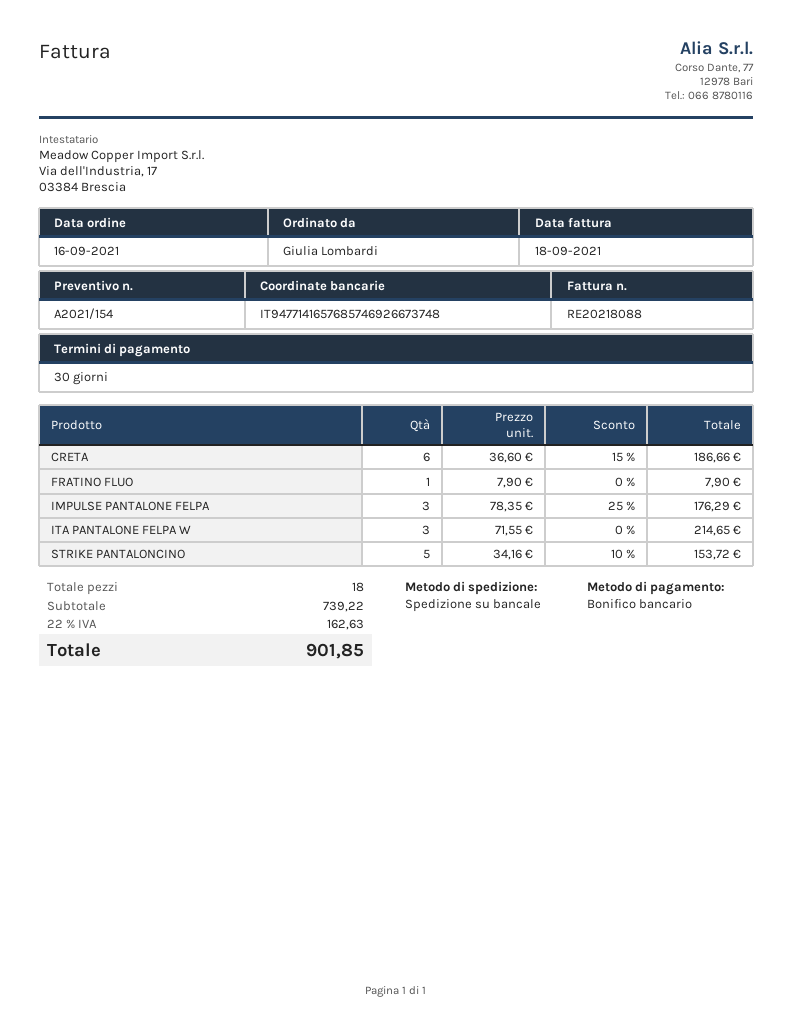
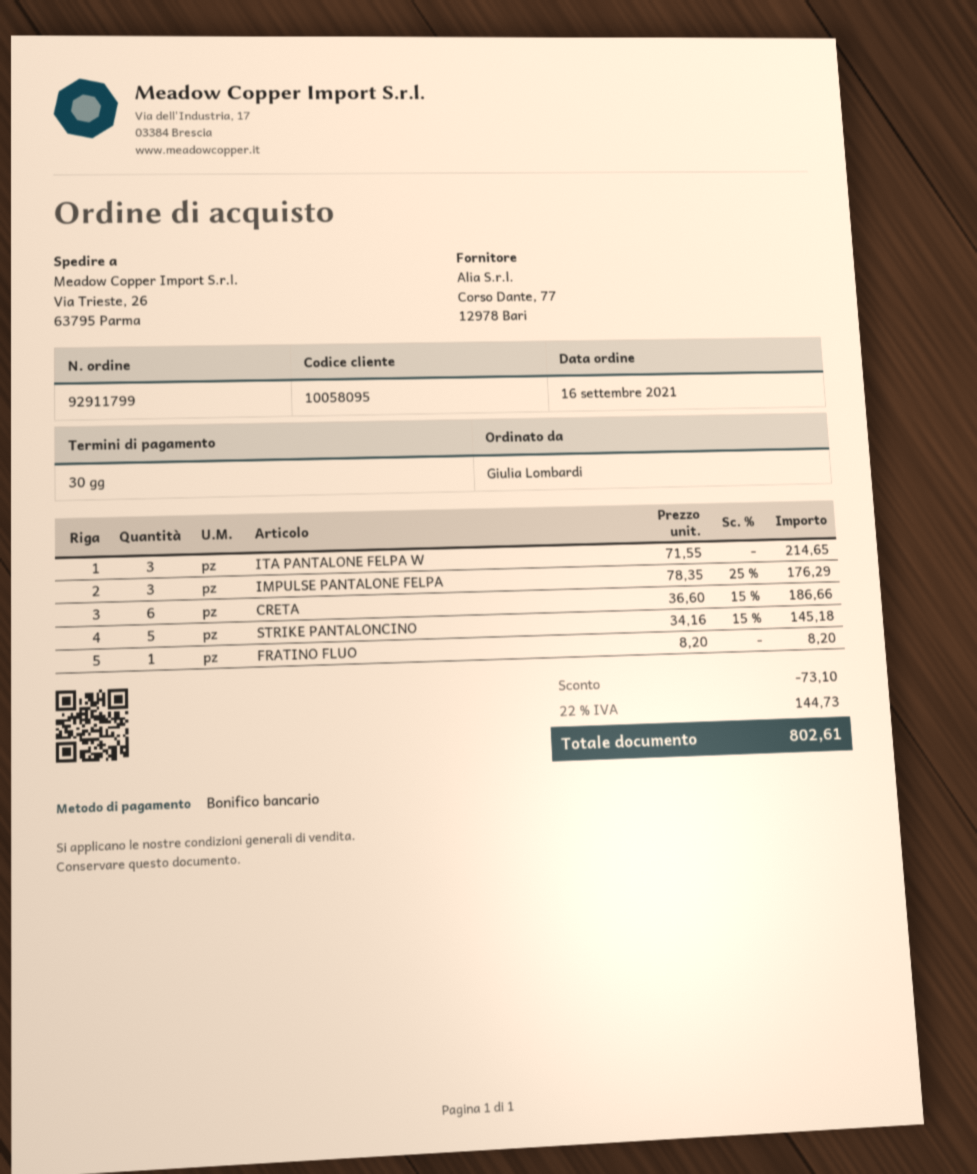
FRATINO FLUO: 1 x 7.90 = 7.90 -> 1 x 8.20 = 8.20
STRIKE PANTALONCINO: 5 x 34.16 - 10% = 153.72 -> 5 x 34.16 - 15% = 145.18
discount: none -> 73.10
tax: 22% = 162.63 -> 22% = 144.73
total: 901.85 -> 802.61

